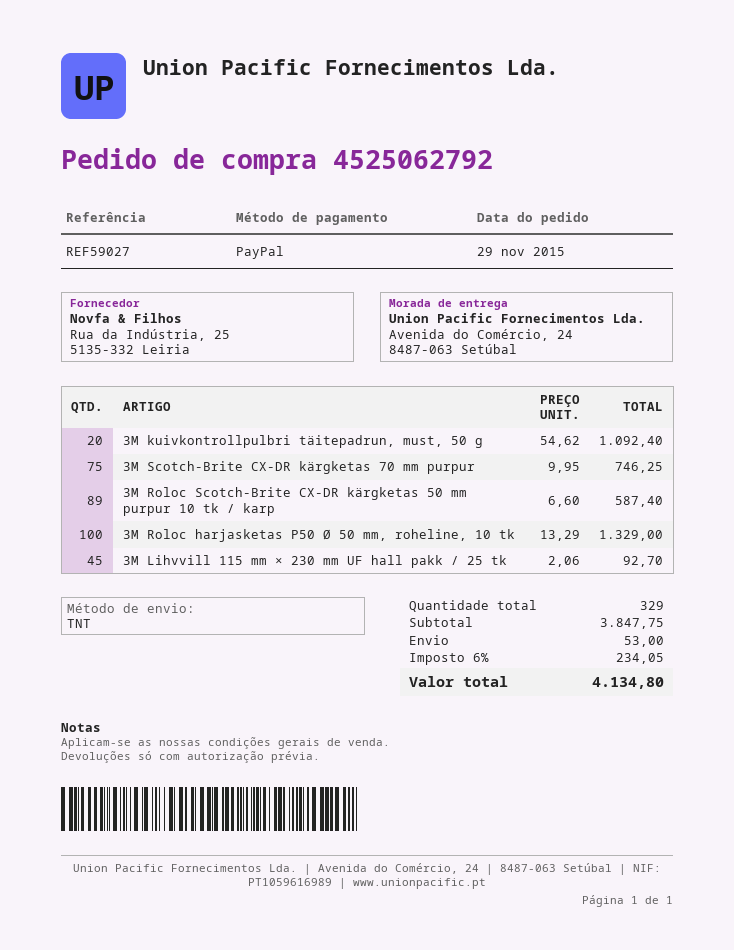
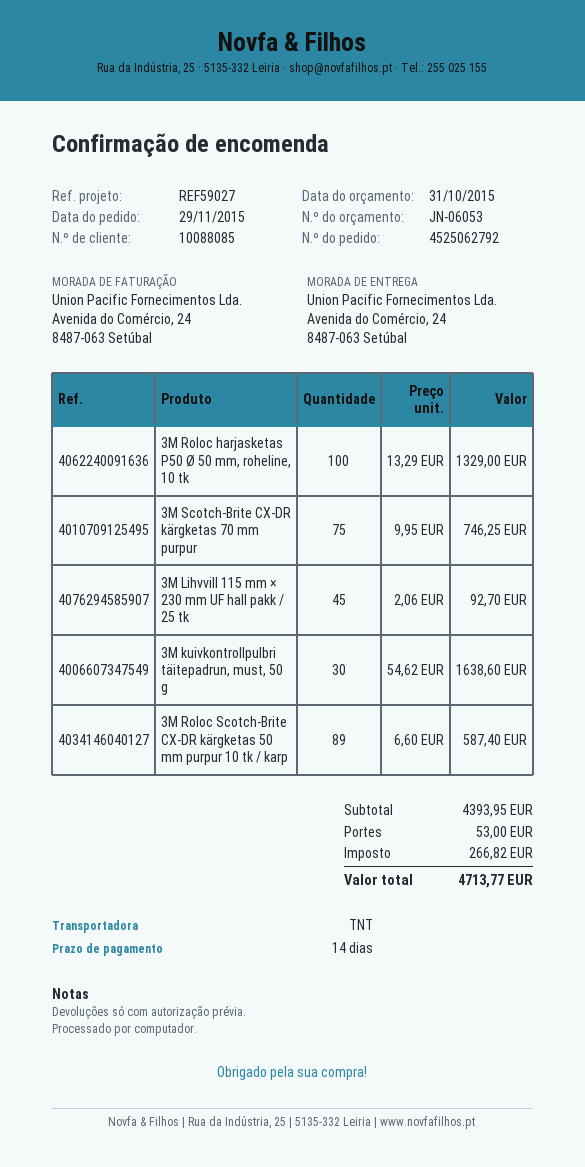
3M kuivkontrollpulbri täitepadrun, must, 50 g: 20 x 54.62 = 1092.40 -> 30 x 54.62 = 1638.60
subtotal: 3847.75 -> 4393.95
tax: 234.05 -> 266.82
total: 4134.80 -> 4713.77

